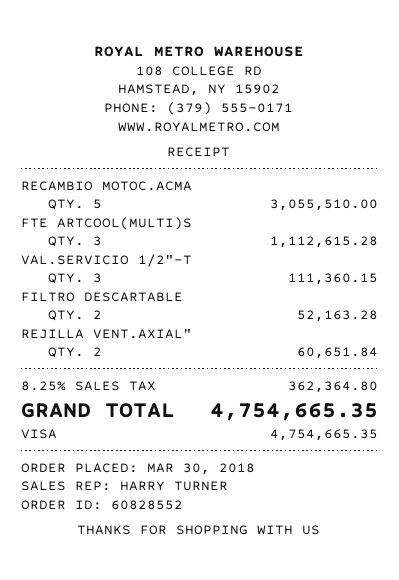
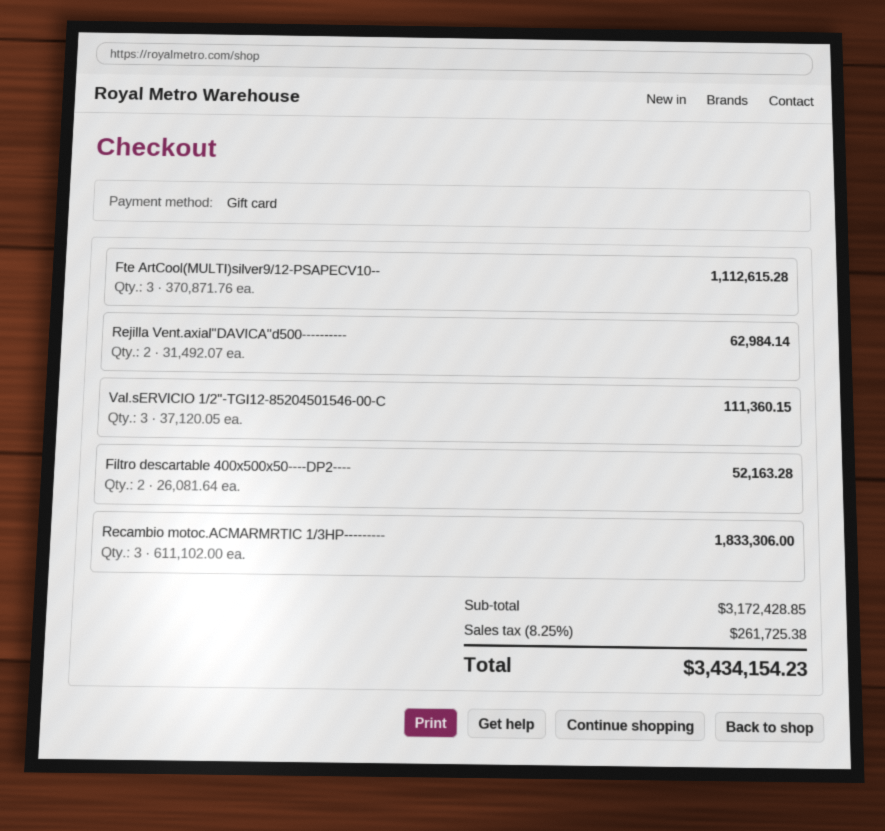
payment method: Visa -> gift card
RECAMBIO MOTOC.ACMA: 5 for 3055510.00 -> 3 for 1833306.00
REJILLA VENT.AXIAL": 2 for 60651.84 -> 2 for 62984.14
tax: 8.25% = 362364.80 -> 8.25% = 261725.38
total: 4754665.35 -> 3434154.23

